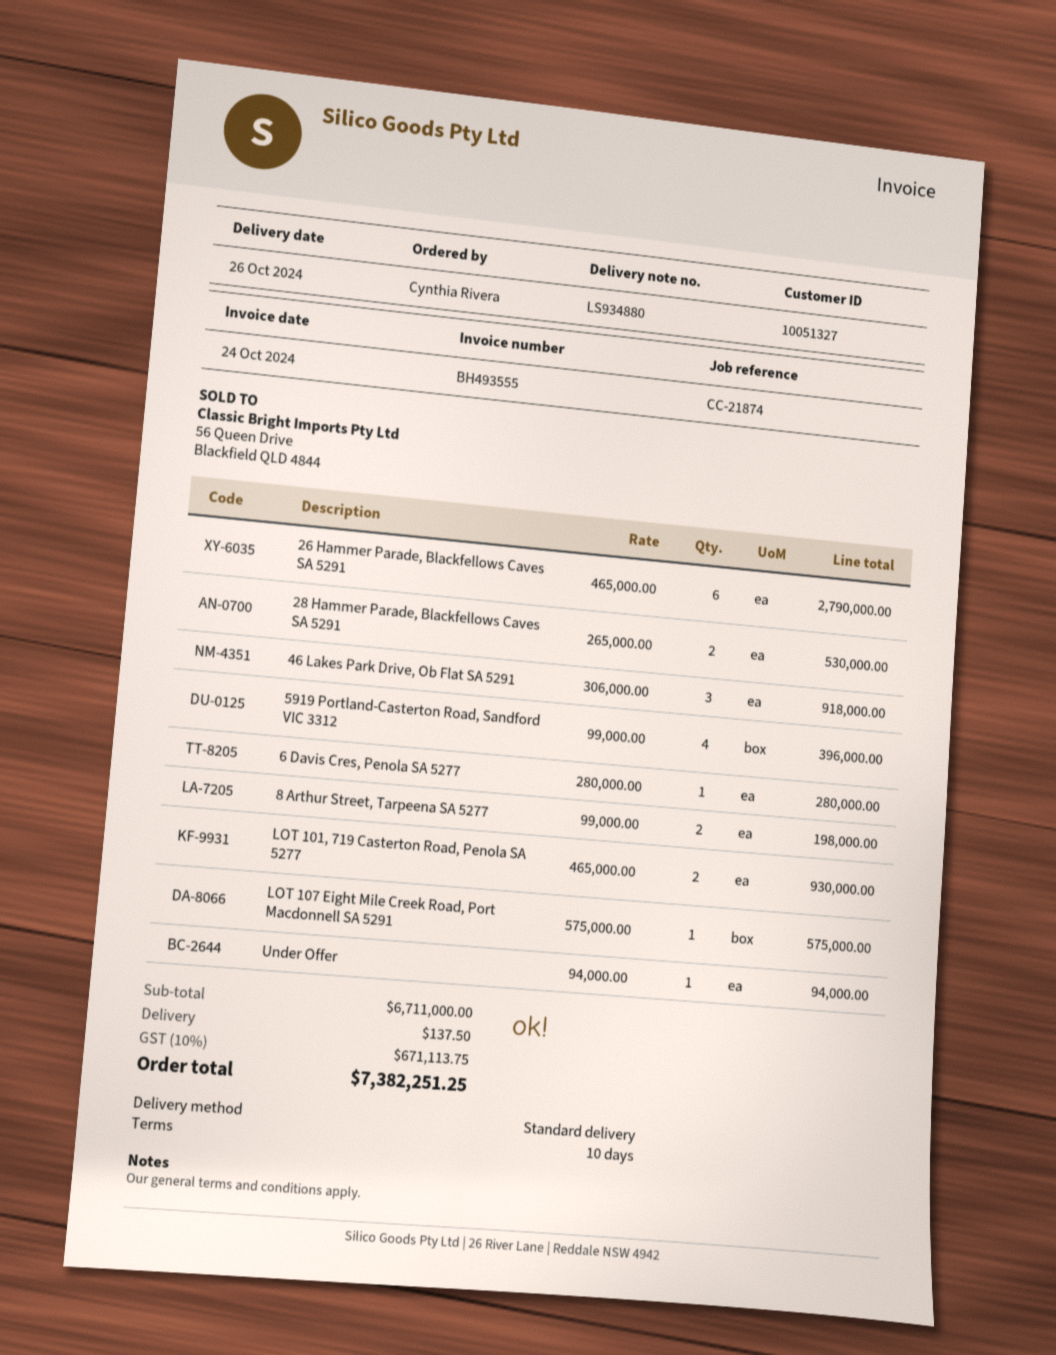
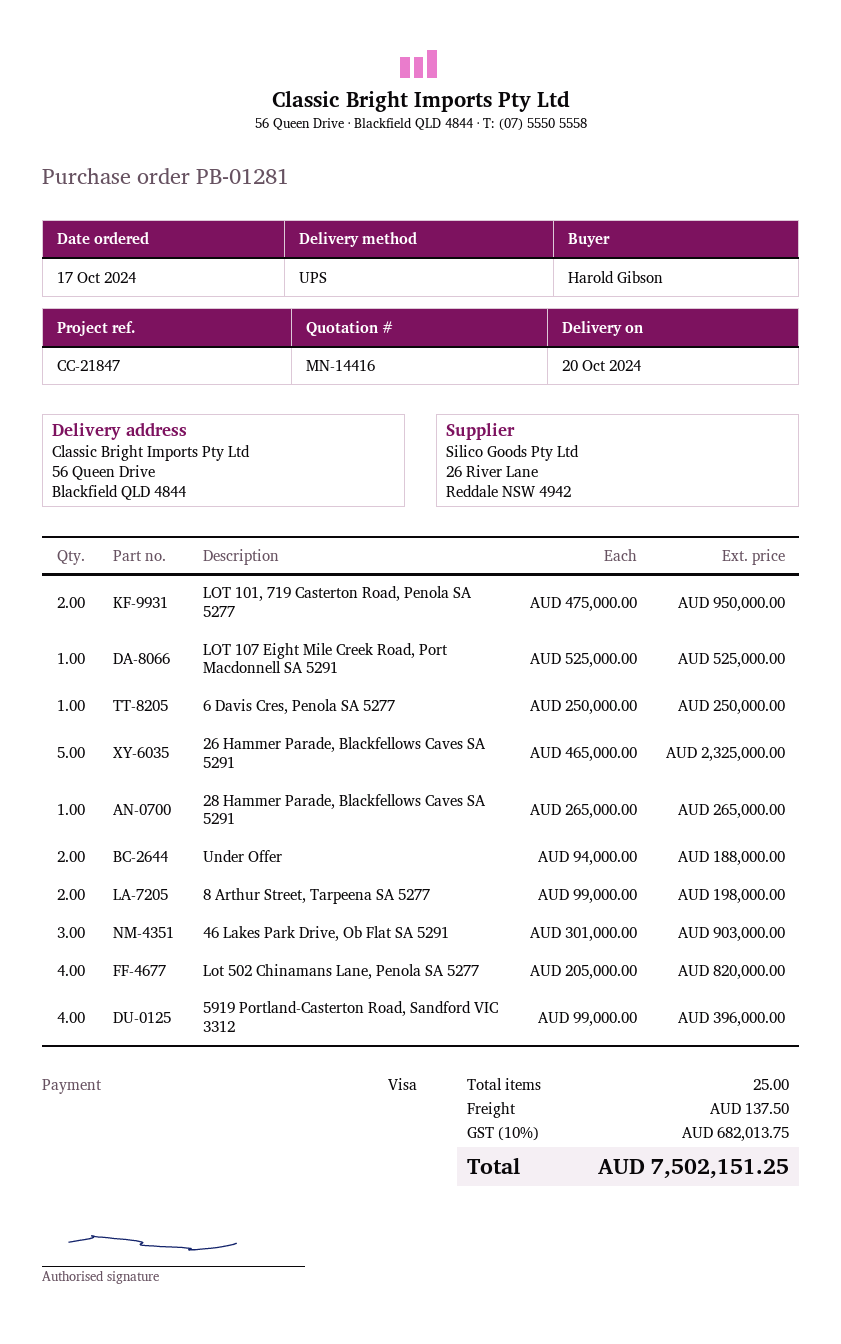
delivery date: 2024-10-26 -> 2024-10-20
reference: CC-21874 -> CC-21847
ordered by: Cynthia Rivera -> Harold Gibson
shipping method: standard -> UPS
26 Hammer Parade, Blackfellows Caves SA 5291: 6 x 465000.00 = 2790000.00 -> 5 x 465000.00 = 2325000.00
28 Hammer Parade, Blackfellows Caves SA 5291: 2 x 265000.00 = 530000.00 -> 1 x 265000.00 = 265000.00
46 Lakes Park Drive, Ob Flat SA 5291: 3 x 306000.00 = 918000.00 -> 3 x 301000.00 = 903000.00
6 Davis Cres, Penola SA 5277: 1 x 280000.00 = 280000.00 -> 1 x 250000.00 = 250000.00
LOT 101, 719 Casterton Road, Penola SA 5277: 2 x 465000.00 = 930000.00 -> 2 x 475000.00 = 950000.00
LOT 107 Eight Mile Creek Road, Port Macdonnell SA 5291: 1 x 575000.00 = 575000.00 -> 1 x 525000.00 = 525000.00
Under Offer: 1 x 94000.00 = 94000.00 -> 2 x 94000.00 = 188000.00
Lot 502 Chinamans Lane, Penola SA 5277: none -> 4 x 205000.00 = 820000.00
tax: 10% = 671113.75 -> 10% = 682013.75
total: 7382251.25 -> 7502151.25

